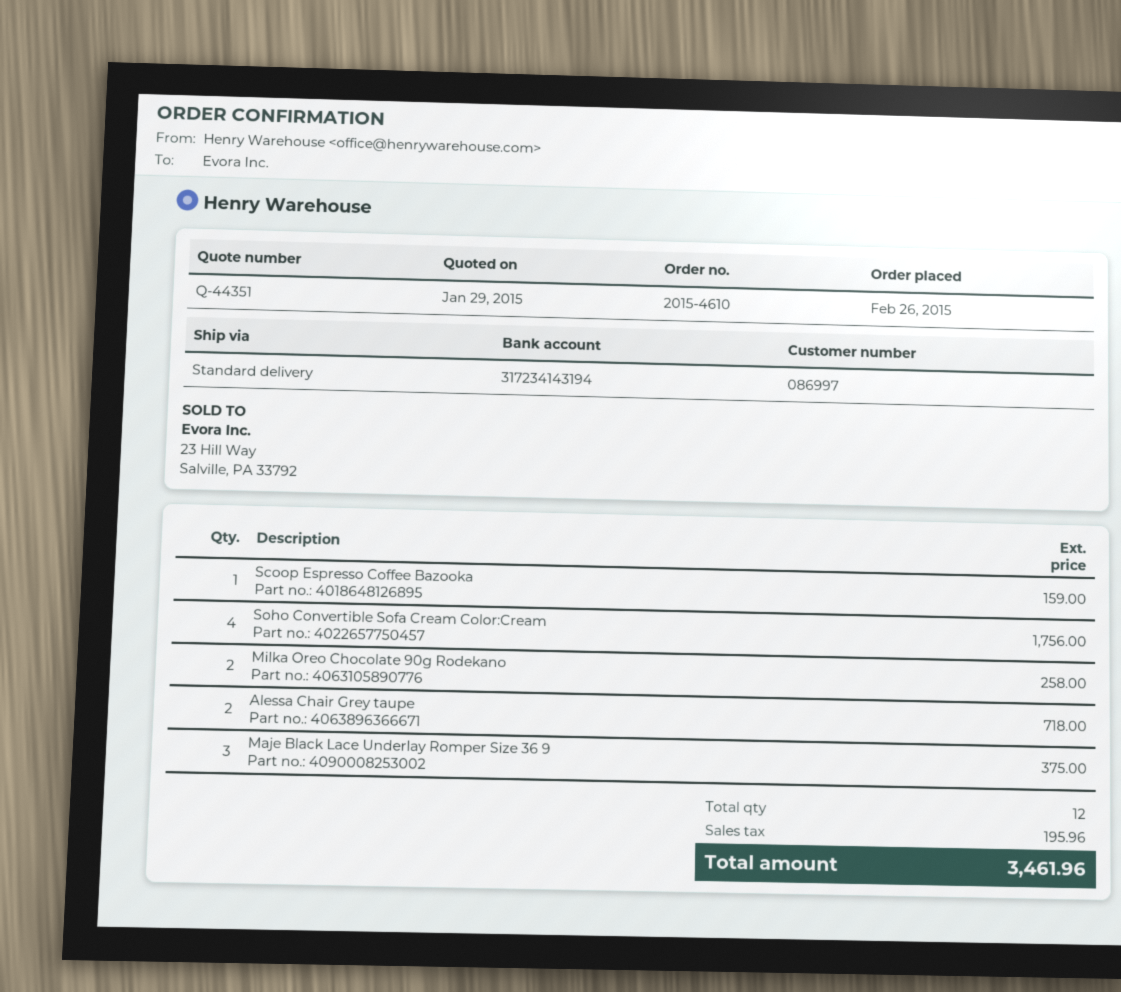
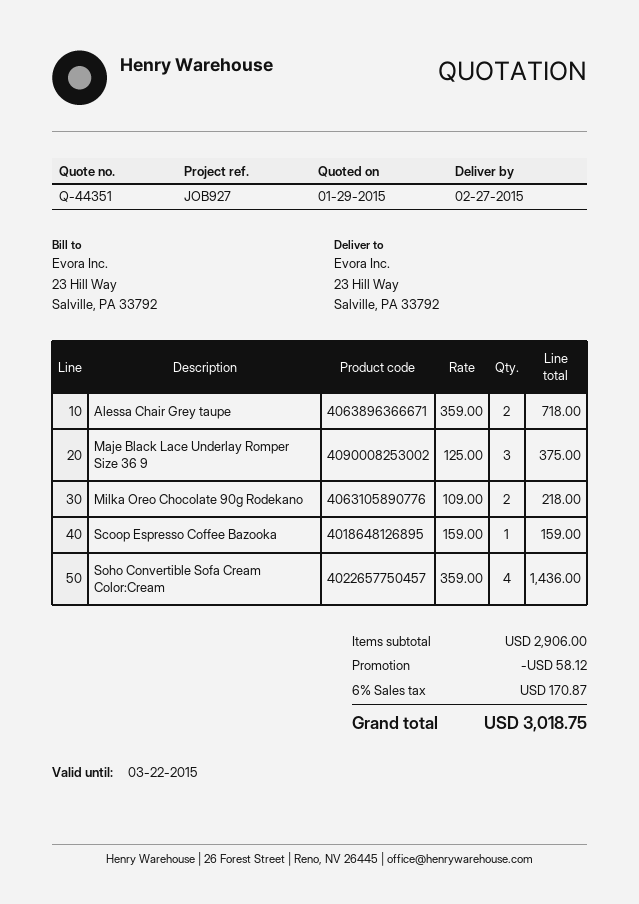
Soho Convertible Sofa Cream Color:Cream: 4 for 1756.00 -> 4 for 1436.00
Milka Oreo Chocolate 90g Rodekano: 2 for 258.00 -> 2 for 218.00
discount: none -> 58.12
tax: 195.96 -> 170.87
total: 3461.96 -> 3018.75

